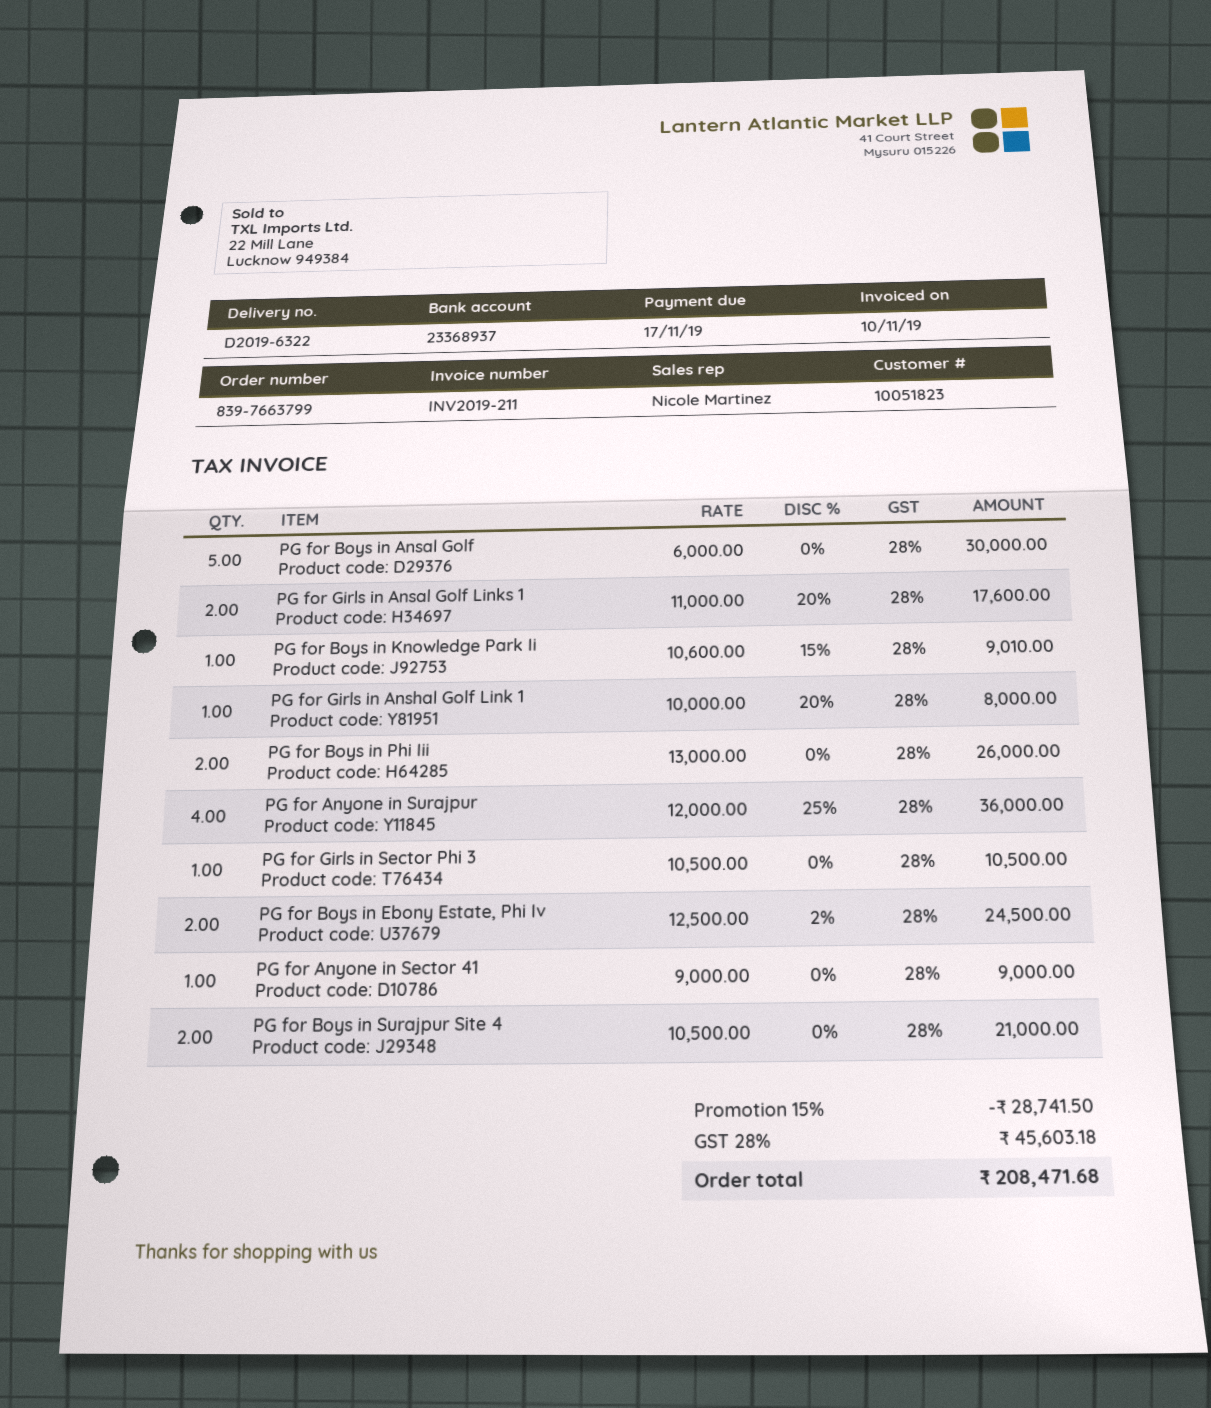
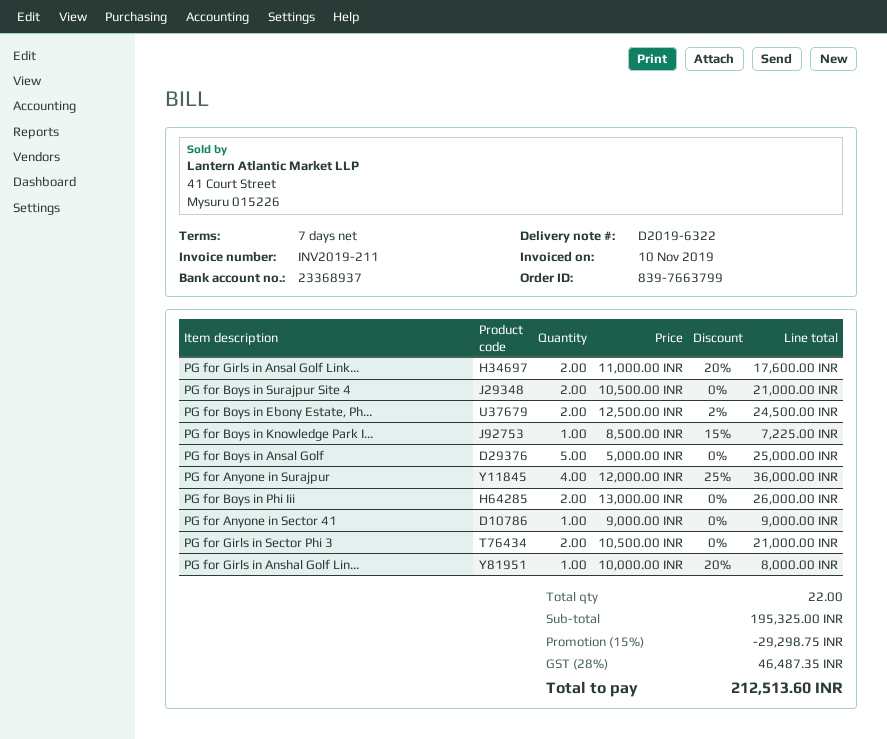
PG for Boys in Ansal Golf: 5 x 6000.00 = 30000.00 -> 5 x 5000.00 = 25000.00
PG for Boys in Knowledge Park Ii: 1 x 10600.00 - 15% = 9010.00 -> 1 x 8500.00 - 15% = 7225.00
PG for Girls in Sector Phi 3: 1 x 10500.00 = 10500.00 -> 2 x 10500.00 = 21000.00
discount: 15% = 28741.50 -> 15% = 29298.75
tax: 28% = 45603.18 -> 28% = 46487.35
total: 208471.68 -> 212513.60

